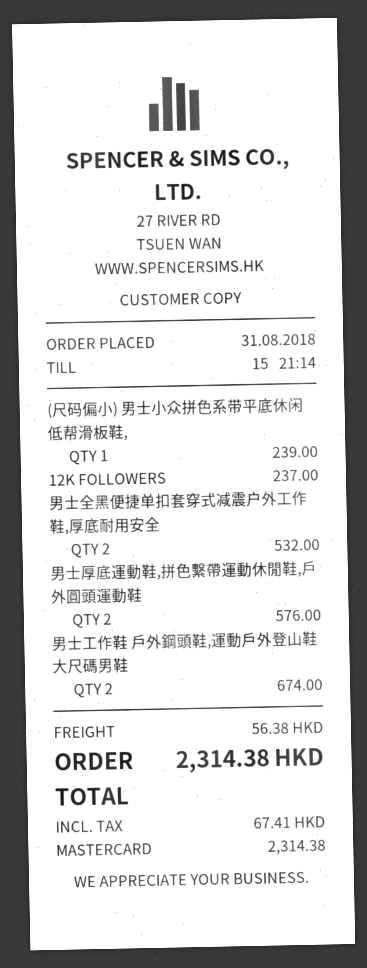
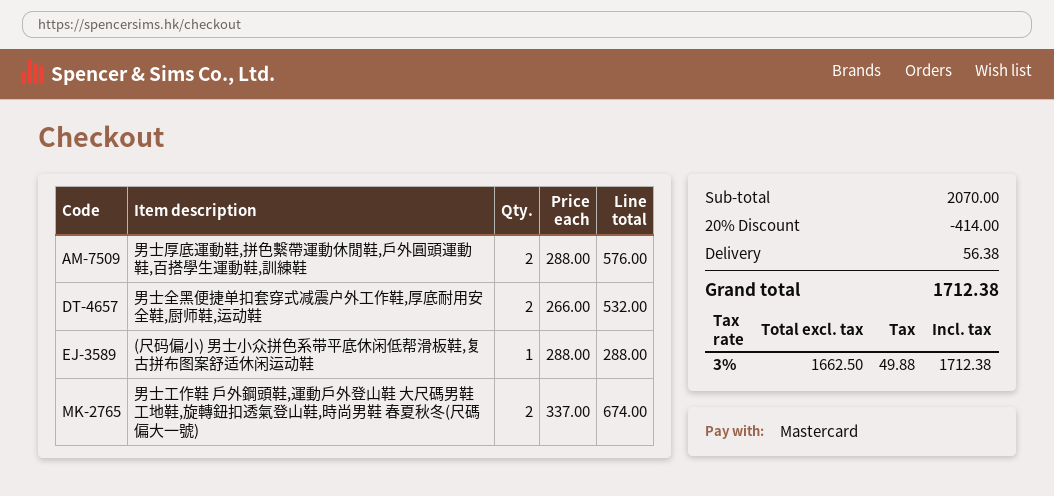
(尺码偏小) 男士小众拼色系带平底休闲低帮滑板鞋,: 1 for 239.00 -> 1 for 288.00
12K FOLLOWERS: 1 for 237.00 -> none
discount: none -> 20% = 414.00
tax: 67.41 -> 49.88
total: 2314.38 -> 1712.38

